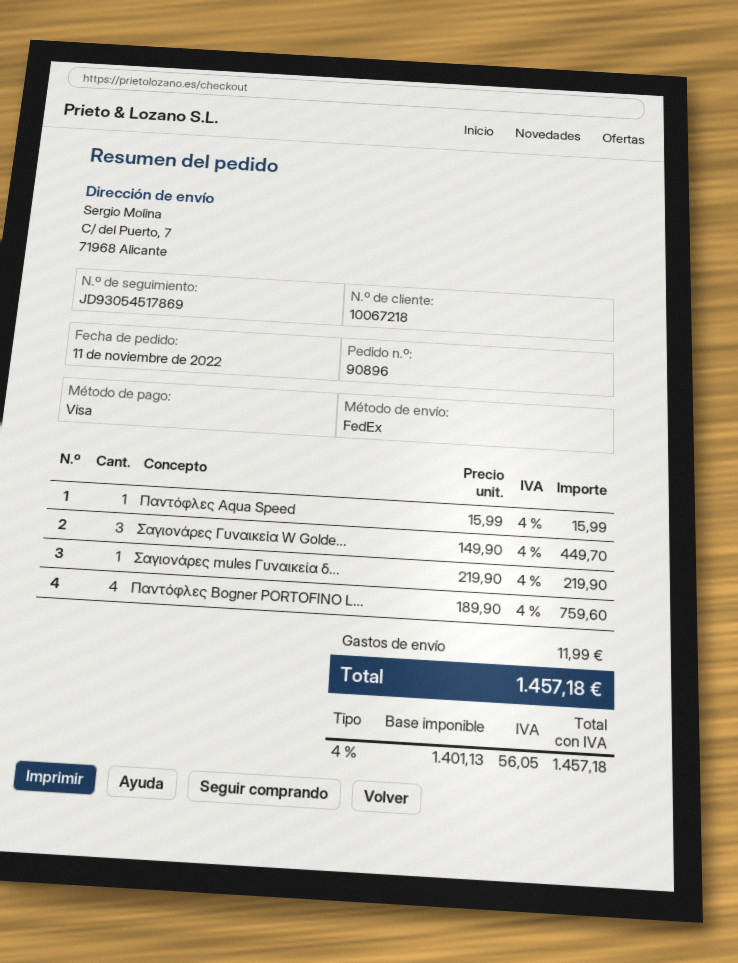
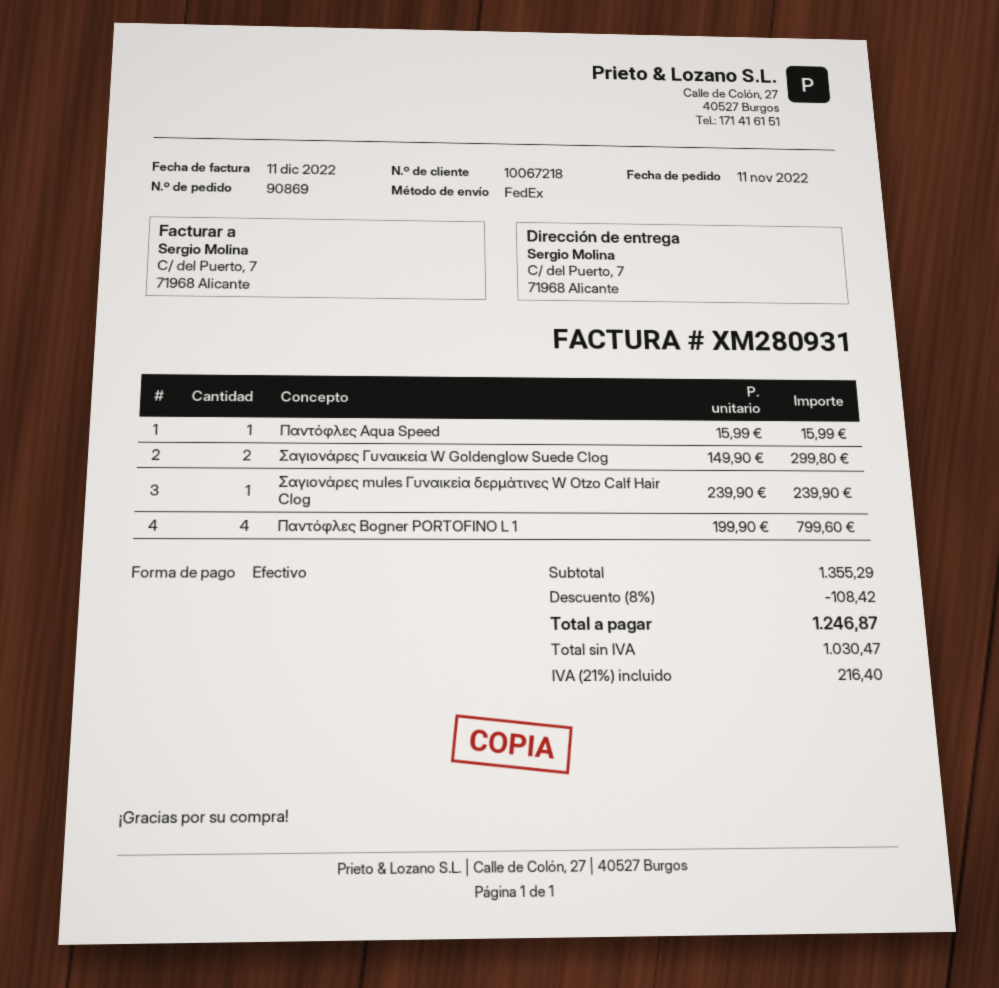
order number: 90896 -> 90869
payment method: Visa -> cash
Σαγιονάρες Γυναικεία W Golde...: 3 x 149.90 = 449.70 -> 2 x 149.90 = 299.80
Σαγιονάρες mules Γυναικεία δ...: 1 x 219.90 = 219.90 -> 1 x 239.90 = 239.90
Παντόφλες Bogner PORTOFINO L...: 4 x 189.90 = 759.60 -> 4 x 199.90 = 799.60
discount: none -> 8% = 108.42
shipping: 11.99 -> none
net: 1401.13 -> 1030.47
tax: 4% = 56.05 -> 21% = 216.40
total: 1457.18 -> 1246.87

